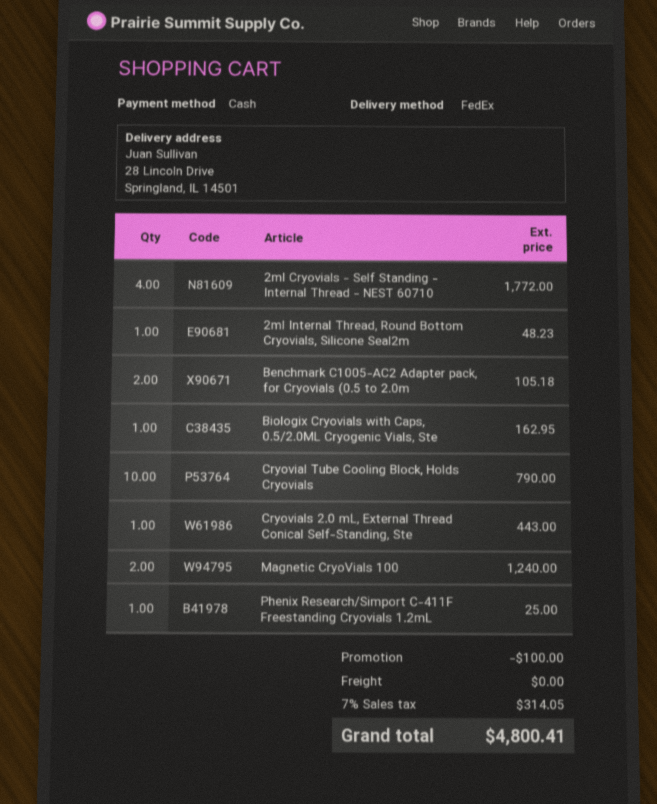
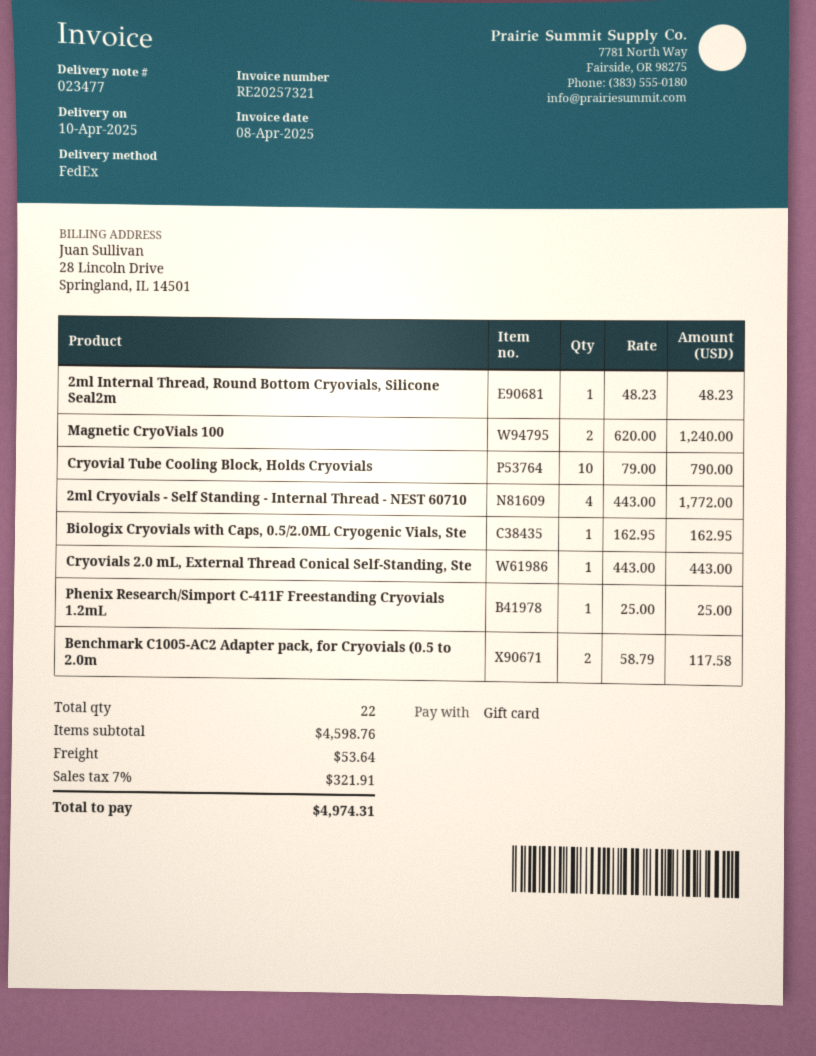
payment method: cash -> gift card
Benchmark C1005-AC2 Adapter pack, for Cryovials (0.5 to 2.0m: 2 for 105.18 -> 2 for 117.58
discount: 100.00 -> none
shipping: 0.00 -> 53.64
tax: 7% = 314.05 -> 7% = 321.91
total: 4800.41 -> 4974.31

